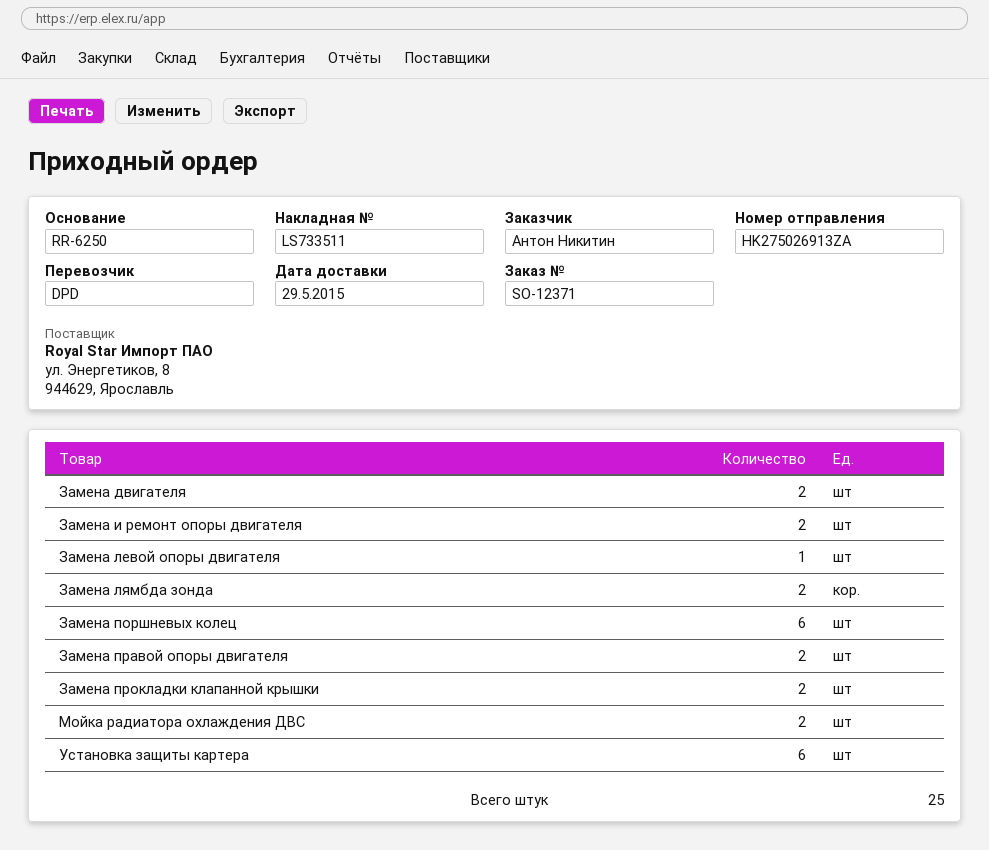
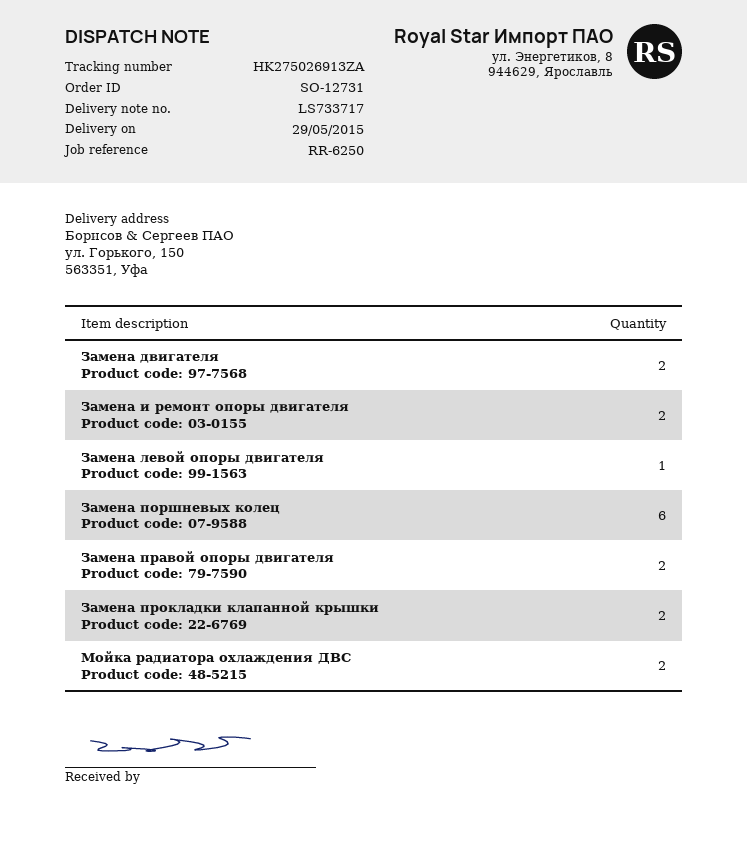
order number: SO-12371 -> SO-12731
delivery note number: LS733511 -> LS733717
Замена лямбда зонда: 2 -> none
Установка защиты картера: 6 -> none

